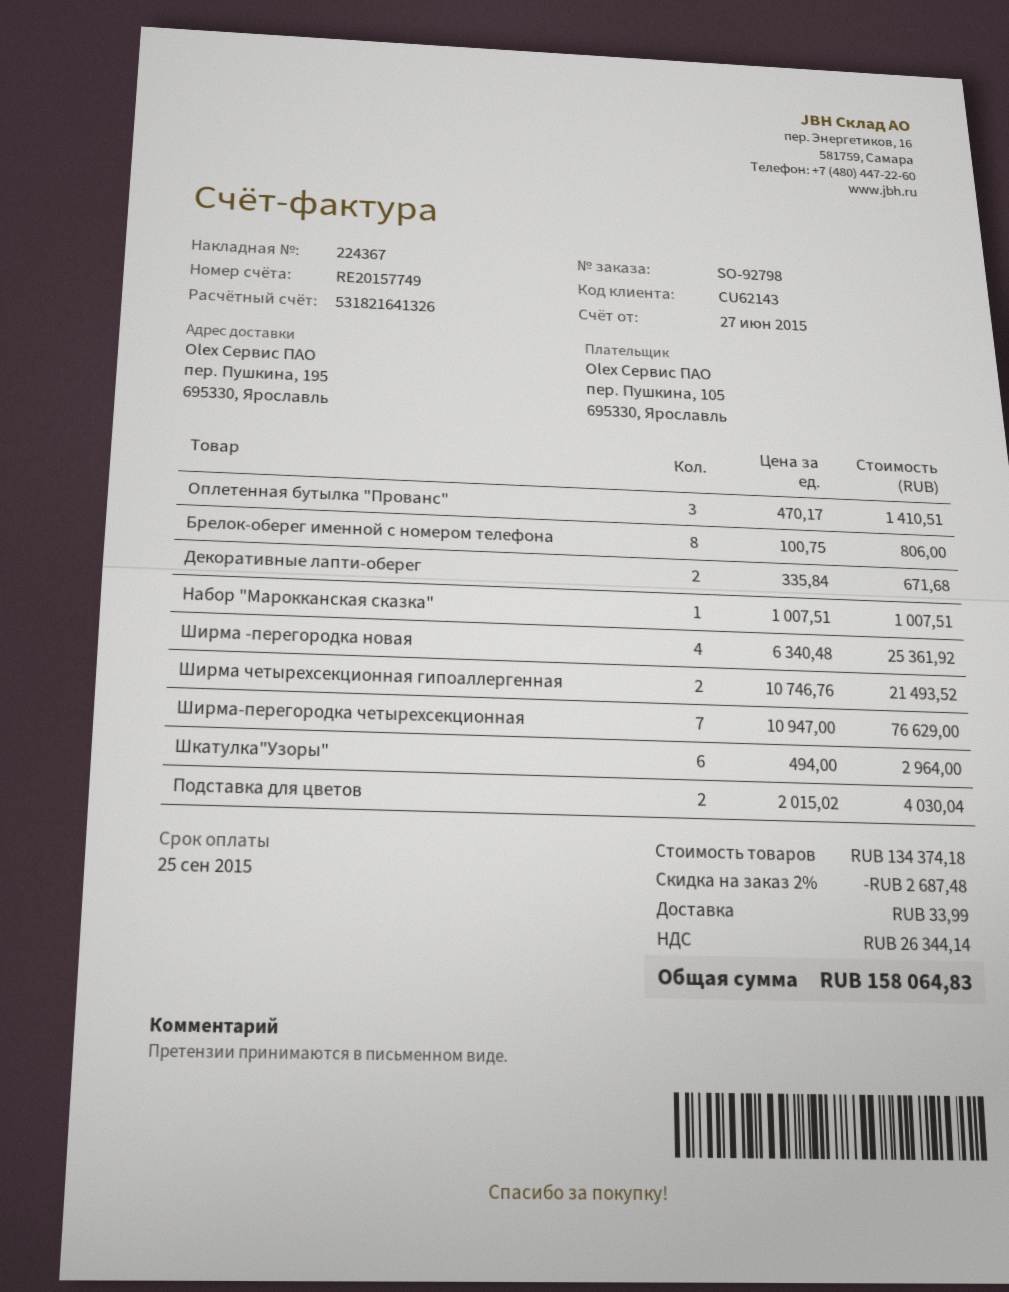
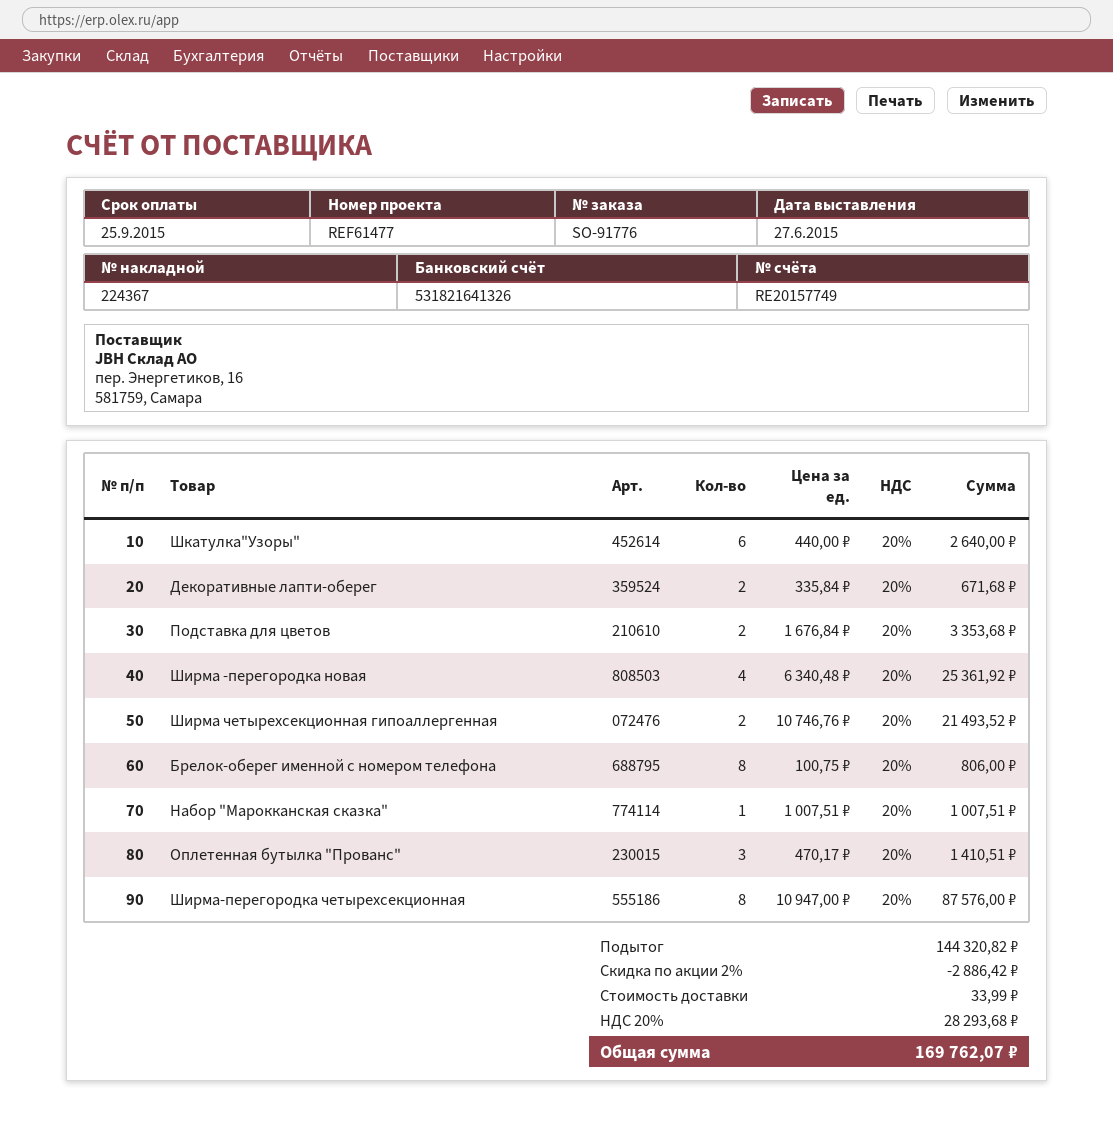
order number: SO-92798 -> SO-91776
Ширма-перегородка четырехсекционная: 7 x 10947.00 = 76629.00 -> 8 x 10947.00 = 87576.00
Шкатулка"Узоры": 6 x 494.00 = 2964.00 -> 6 x 440.00 = 2640.00
Подставка для цветов: 2 x 2015.02 = 4030.04 -> 2 x 1676.84 = 3353.68
subtotal: 134374.18 -> 144320.82
discount: 2% = 2687.48 -> 2% = 2886.42
tax: 26344.14 -> 28293.68
total: 158064.83 -> 169762.07

